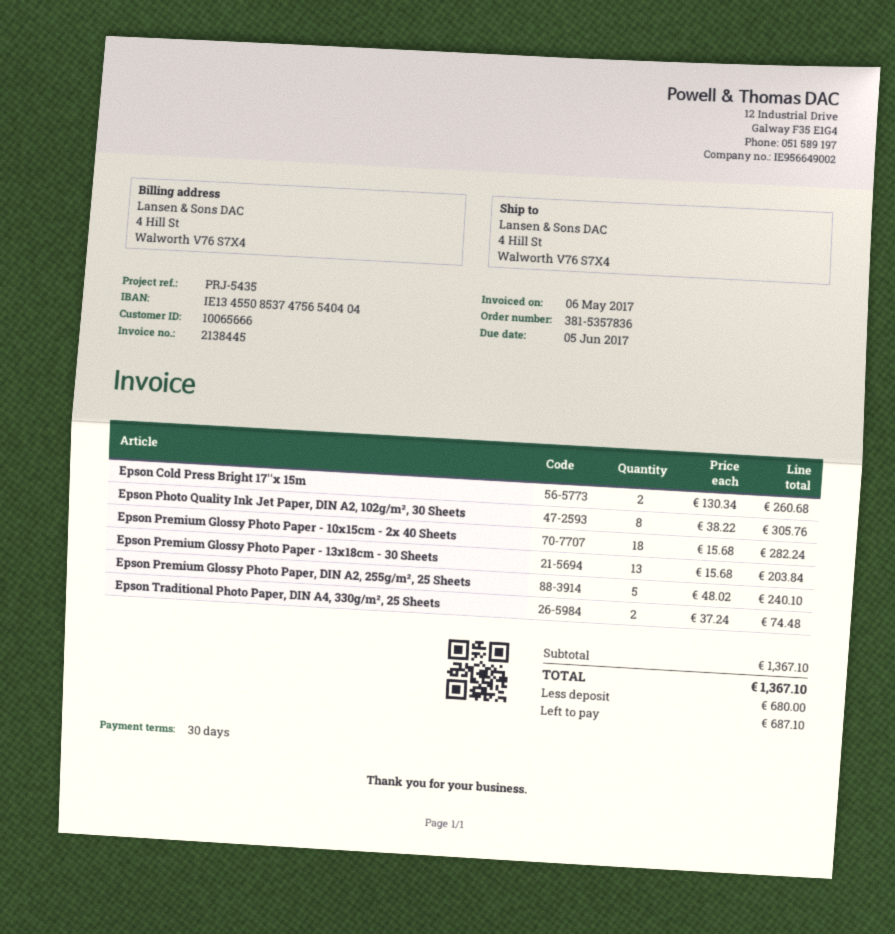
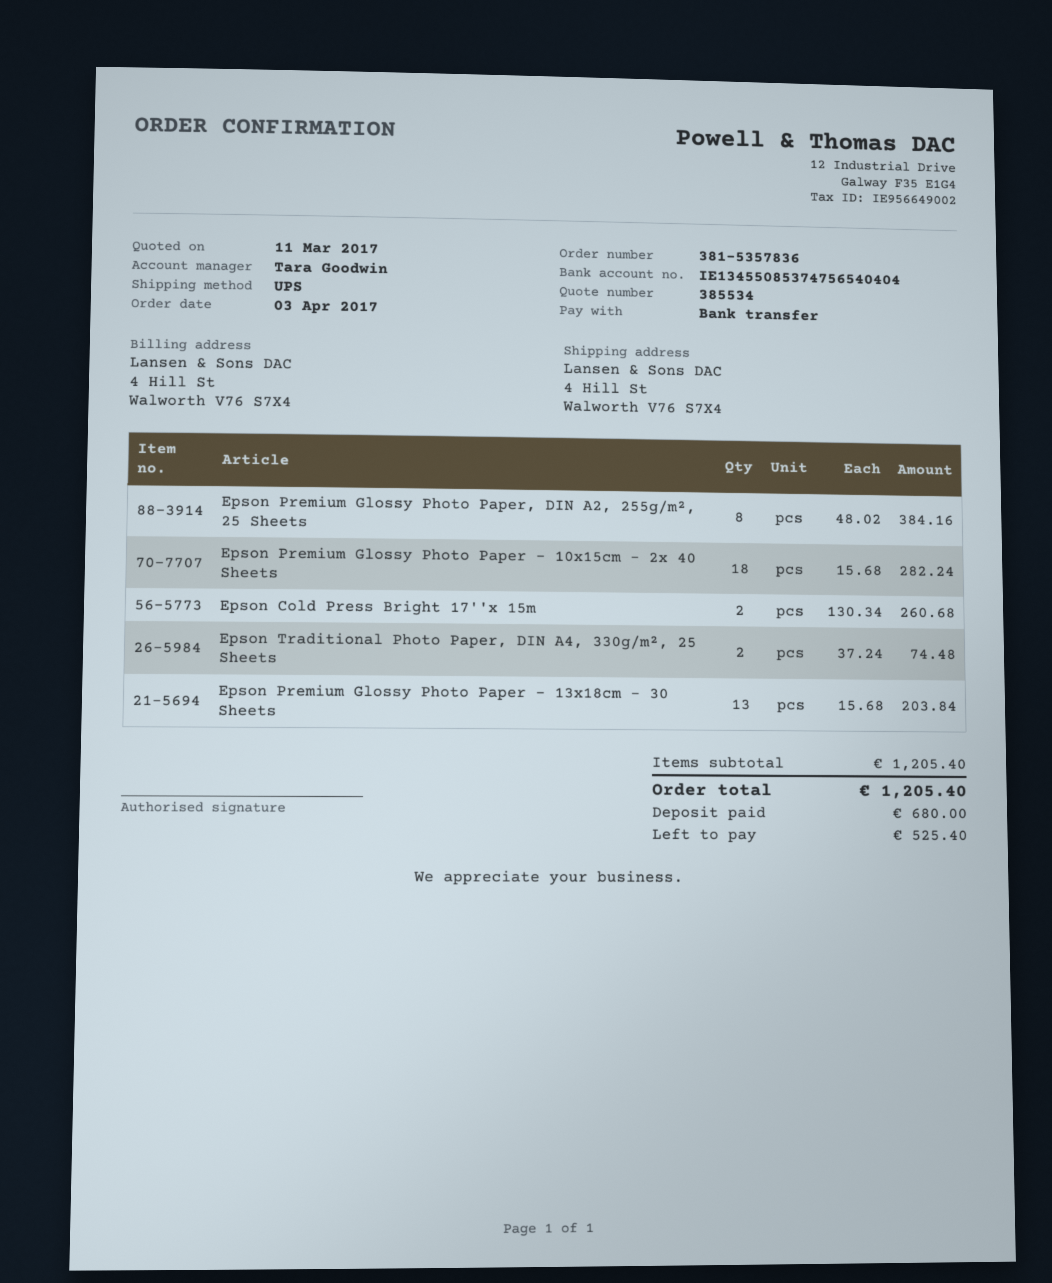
Epson Photo Quality Ink Jet Paper, DIN A2, 102g/m², 30 Sheets: 8 x 38.22 = 305.76 -> none
Epson Premium Glossy Photo Paper, DIN A2, 255g/m², 25 Sheets: 5 x 48.02 = 240.10 -> 8 x 48.02 = 384.16
subtotal: 1367.10 -> 1205.40
total: 1367.10 -> 1205.40
balance: 687.10 -> 525.40

